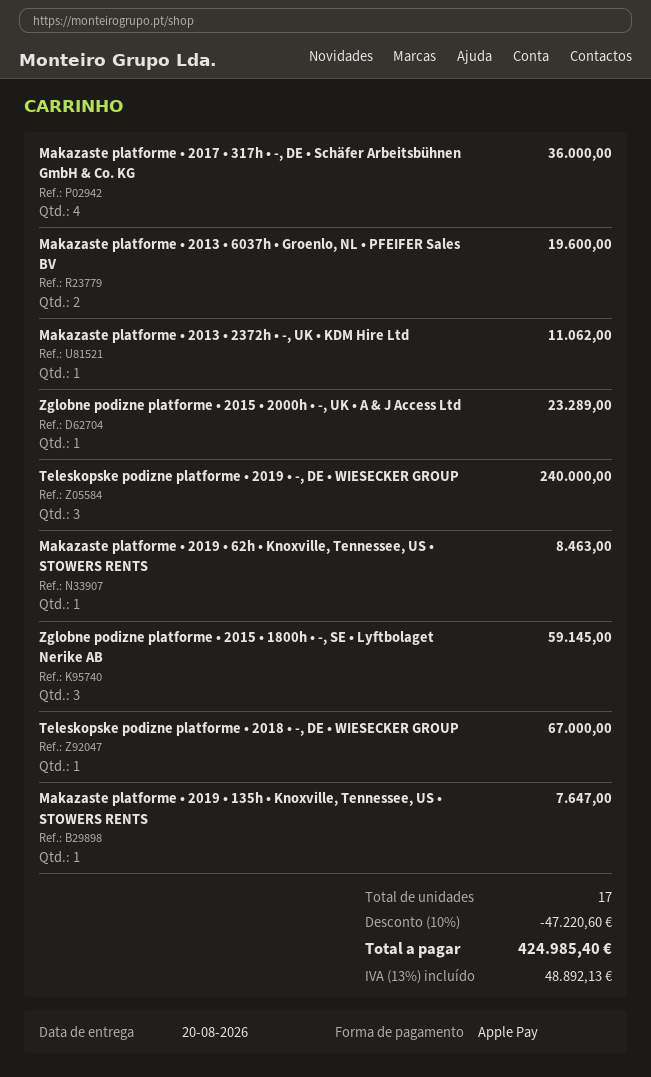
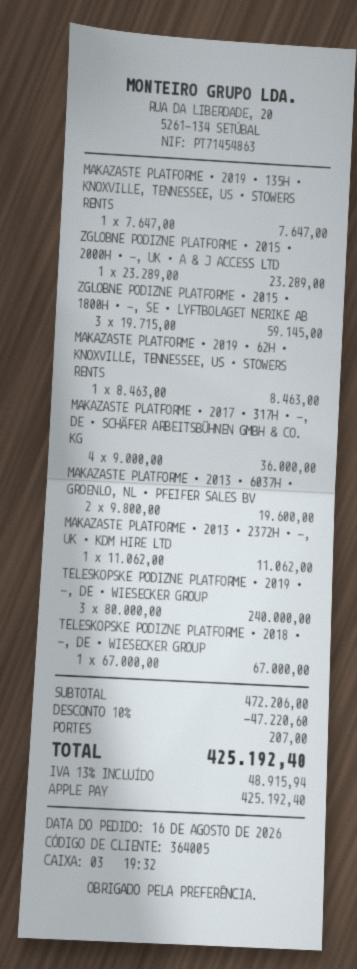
shipping: none -> 207.00
tax: 13% = 48892.13 -> 13% = 48915.94
total: 424985.40 -> 425192.40

